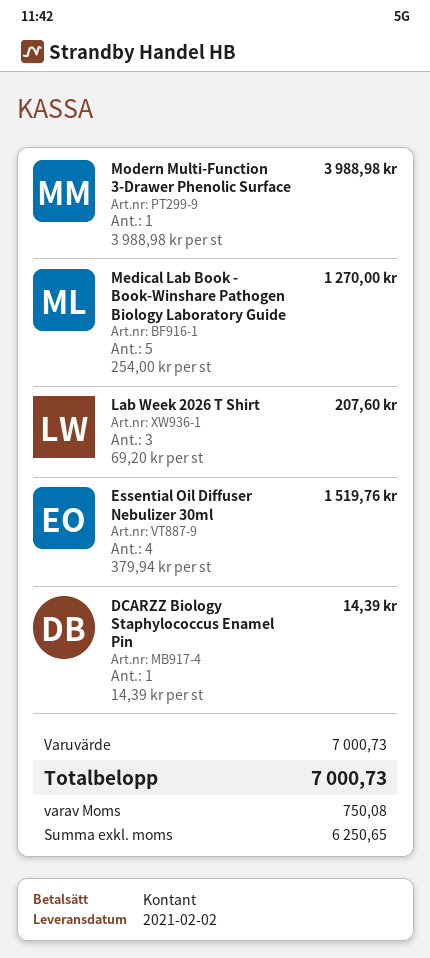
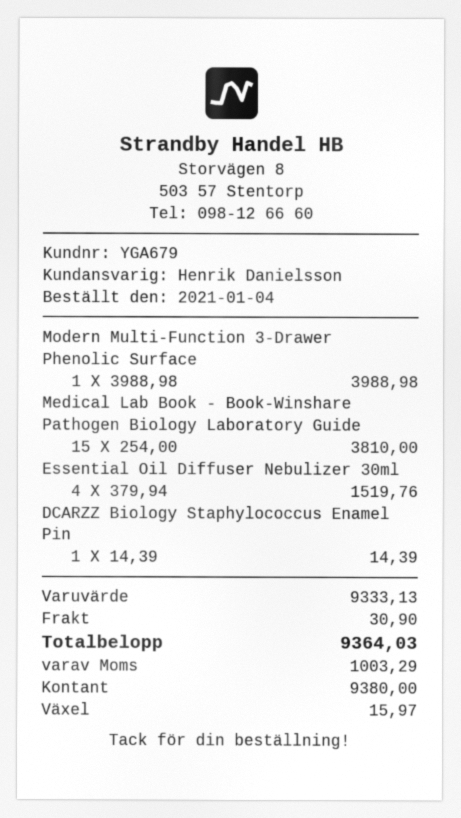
Medical Lab Book - Book-Winshare Pathogen Biology Laboratory Guide: 5 x 254.00 = 1270.00 -> 15 x 254.00 = 3810.00
Lab Week 2026 T Shirt: 3 x 69.20 = 207.60 -> none
subtotal: 7000.73 -> 9333.13
shipping: none -> 30.90
tax: 750.08 -> 1003.29
total: 7000.73 -> 9364.03

